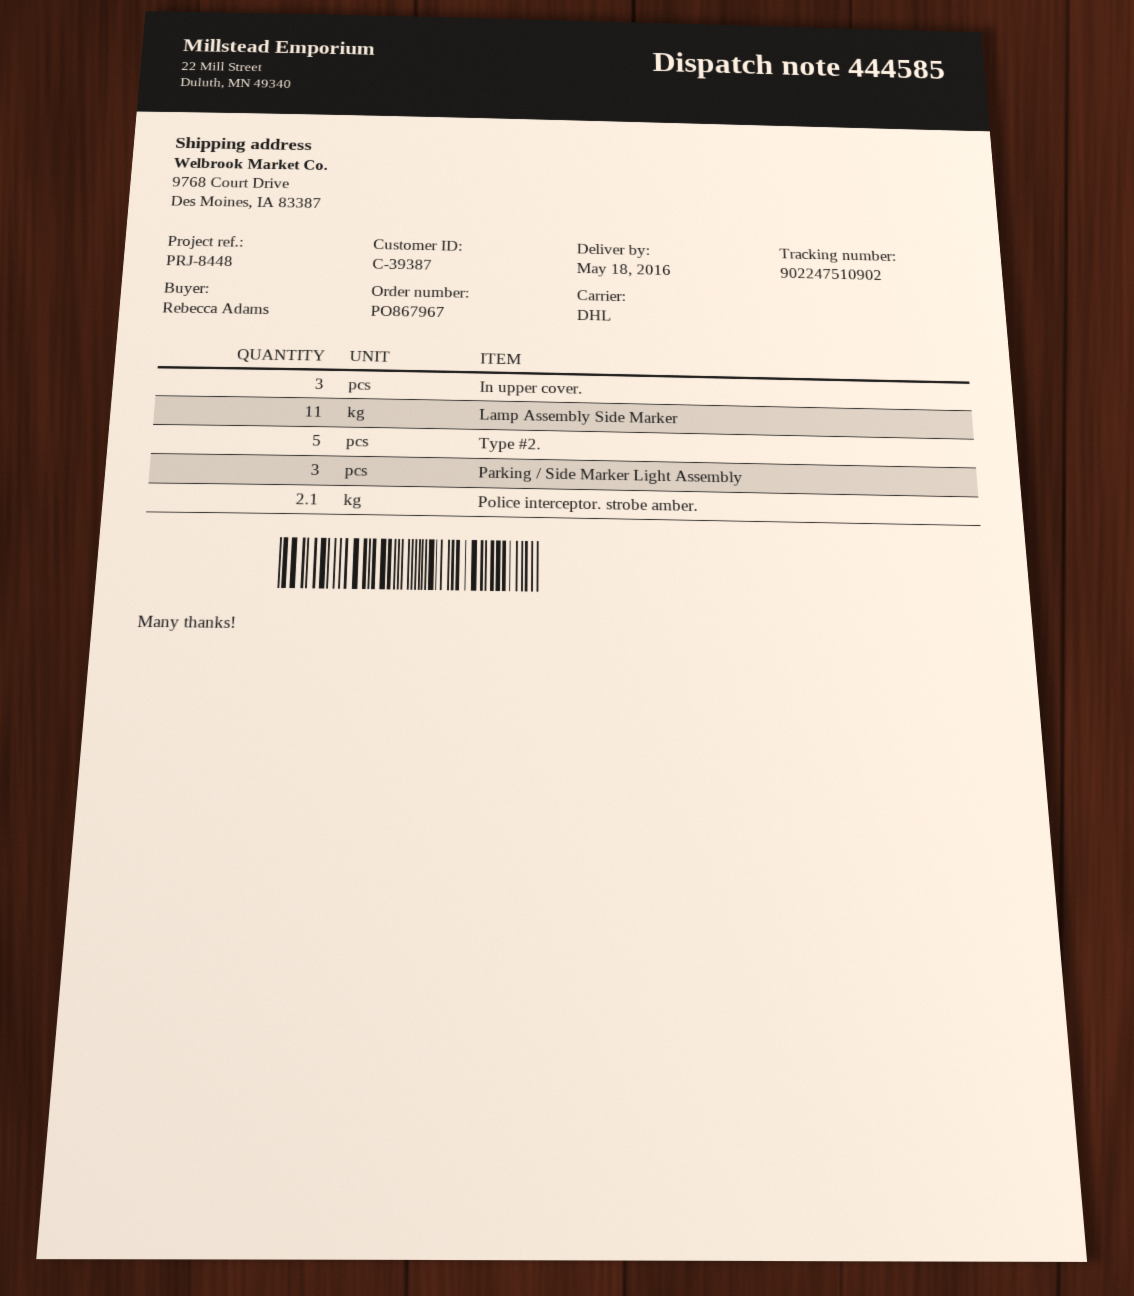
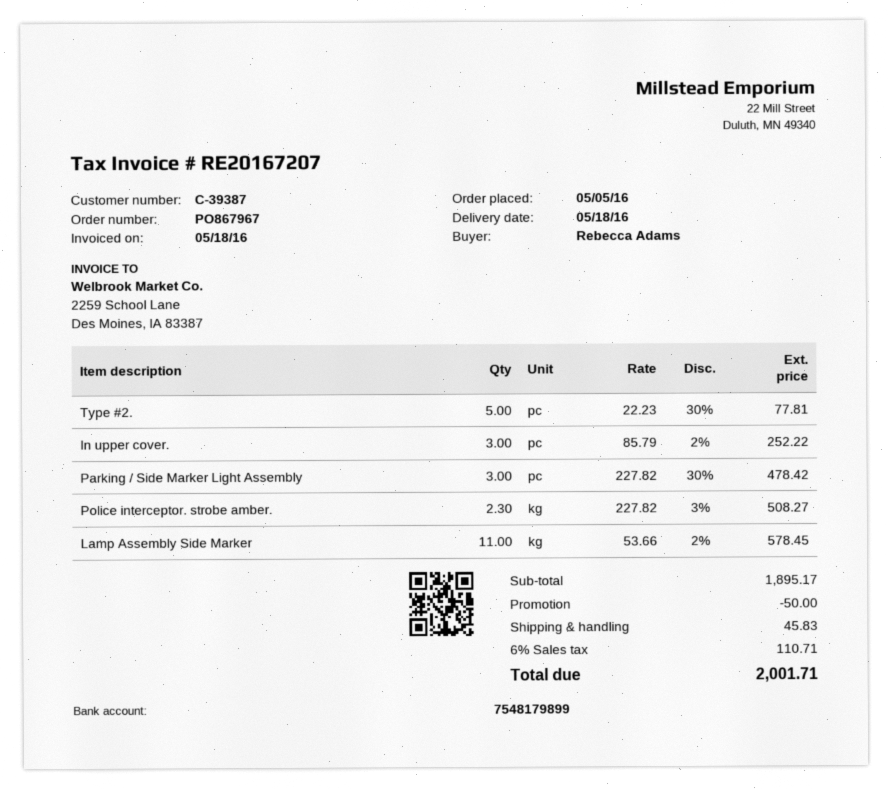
Police interceptor. strobe amber.: 2.1 -> 2.3

